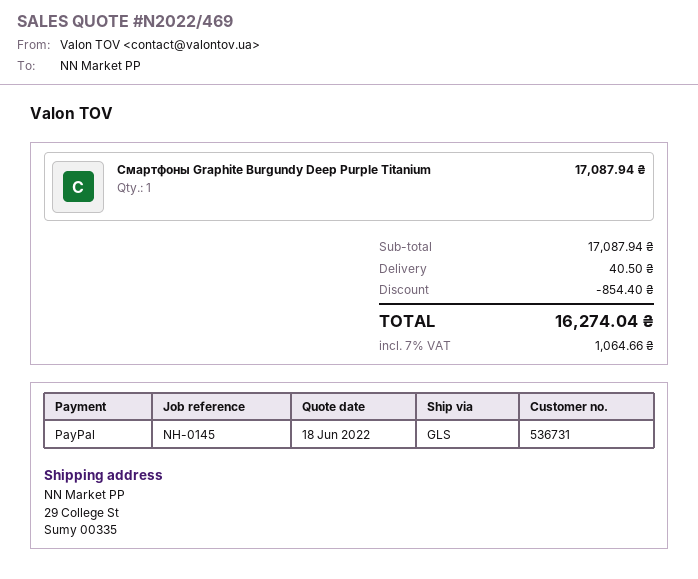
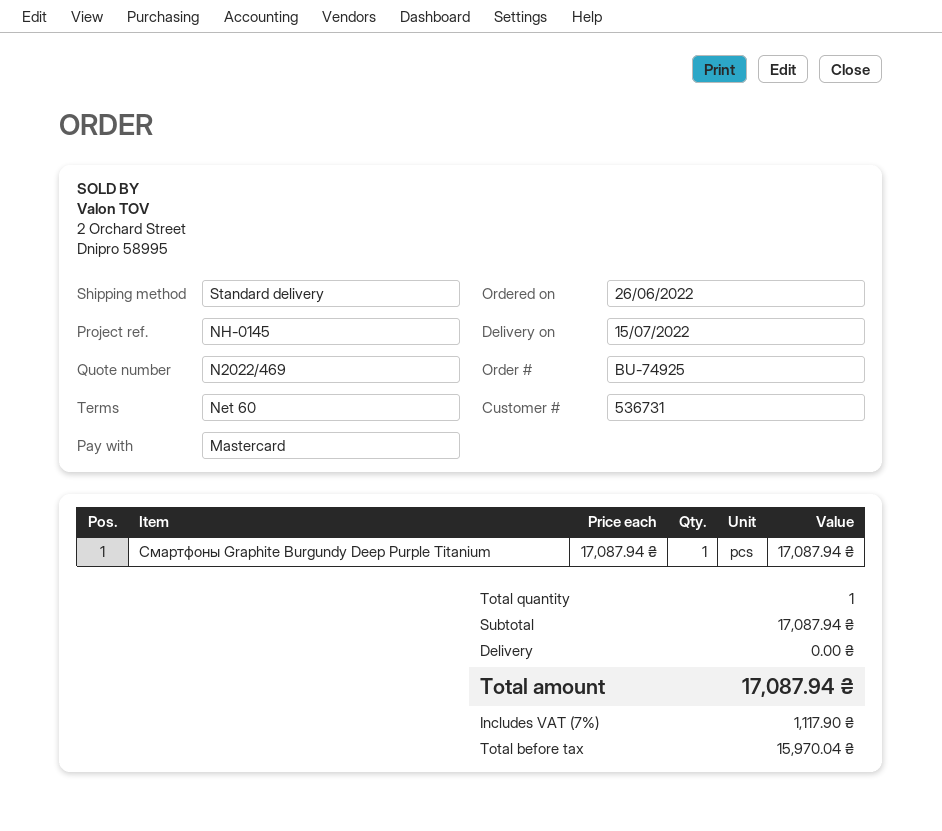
payment method: PayPal -> Mastercard
shipping method: GLS -> standard
discount: 854.40 -> none
shipping: 40.50 -> 0.00
tax: 7% = 1064.66 -> 7% = 1117.90
total: 16274.04 -> 17087.94

